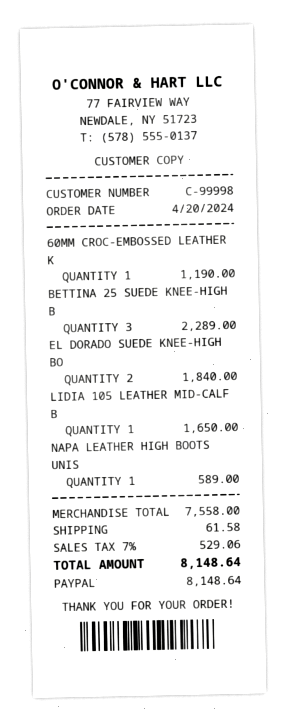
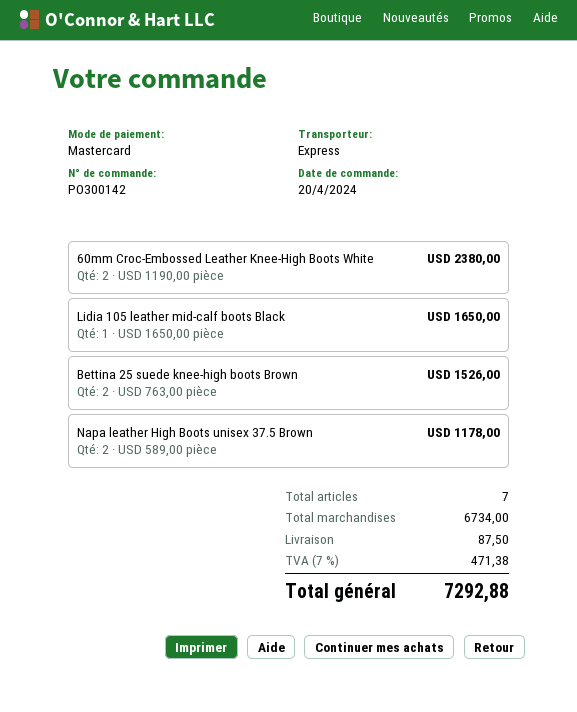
payment method: PayPal -> Mastercard
60MM CROC-EMBOSSED LEATHER K: 1 for 1190.00 -> 2 for 2380.00
BETTINA 25 SUEDE KNEE-HIGH B: 3 for 2289.00 -> 2 for 1526.00
EL DORADO SUEDE KNEE-HIGH BO: 2 for 1840.00 -> none
NAPA LEATHER HIGH BOOTS UNIS: 1 for 589.00 -> 2 for 1178.00
subtotal: 7558.00 -> 6734.00
shipping: 61.58 -> 87.50
tax: 7% = 529.06 -> 7% = 471.38
total: 8148.64 -> 7292.88

